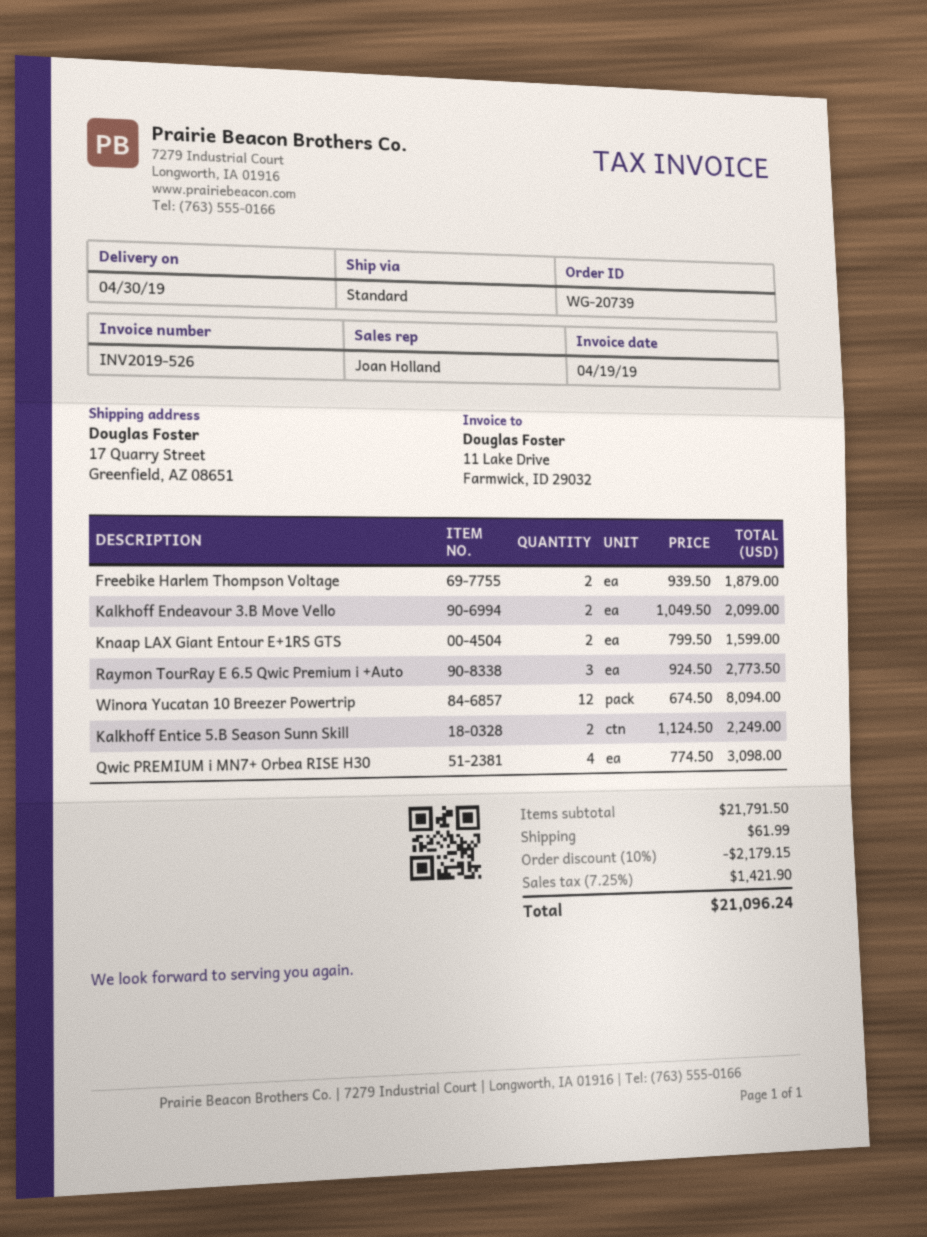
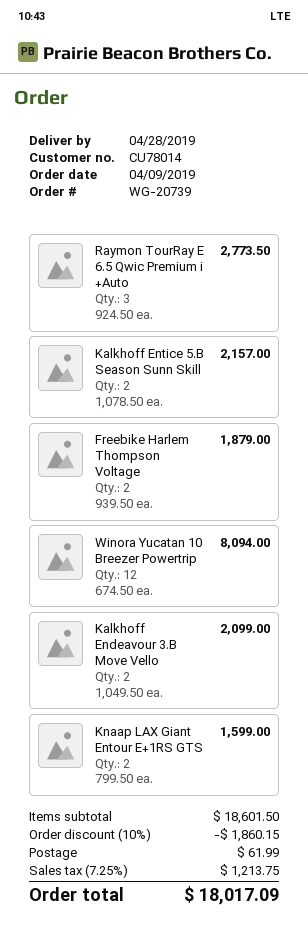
delivery date: 2019-04-30 -> 2019-04-28
Kalkhoff Entice 5.B Season Sunn Skill: 2 x 1124.50 = 2249.00 -> 2 x 1078.50 = 2157.00
Qwic PREMIUM i MN7+ Orbea RISE H30: 4 x 774.50 = 3098.00 -> none
subtotal: 21791.50 -> 18601.50
discount: 10% = 2179.15 -> 10% = 1860.15
tax: 7.25% = 1421.90 -> 7.25% = 1213.75
total: 21096.24 -> 18017.09

